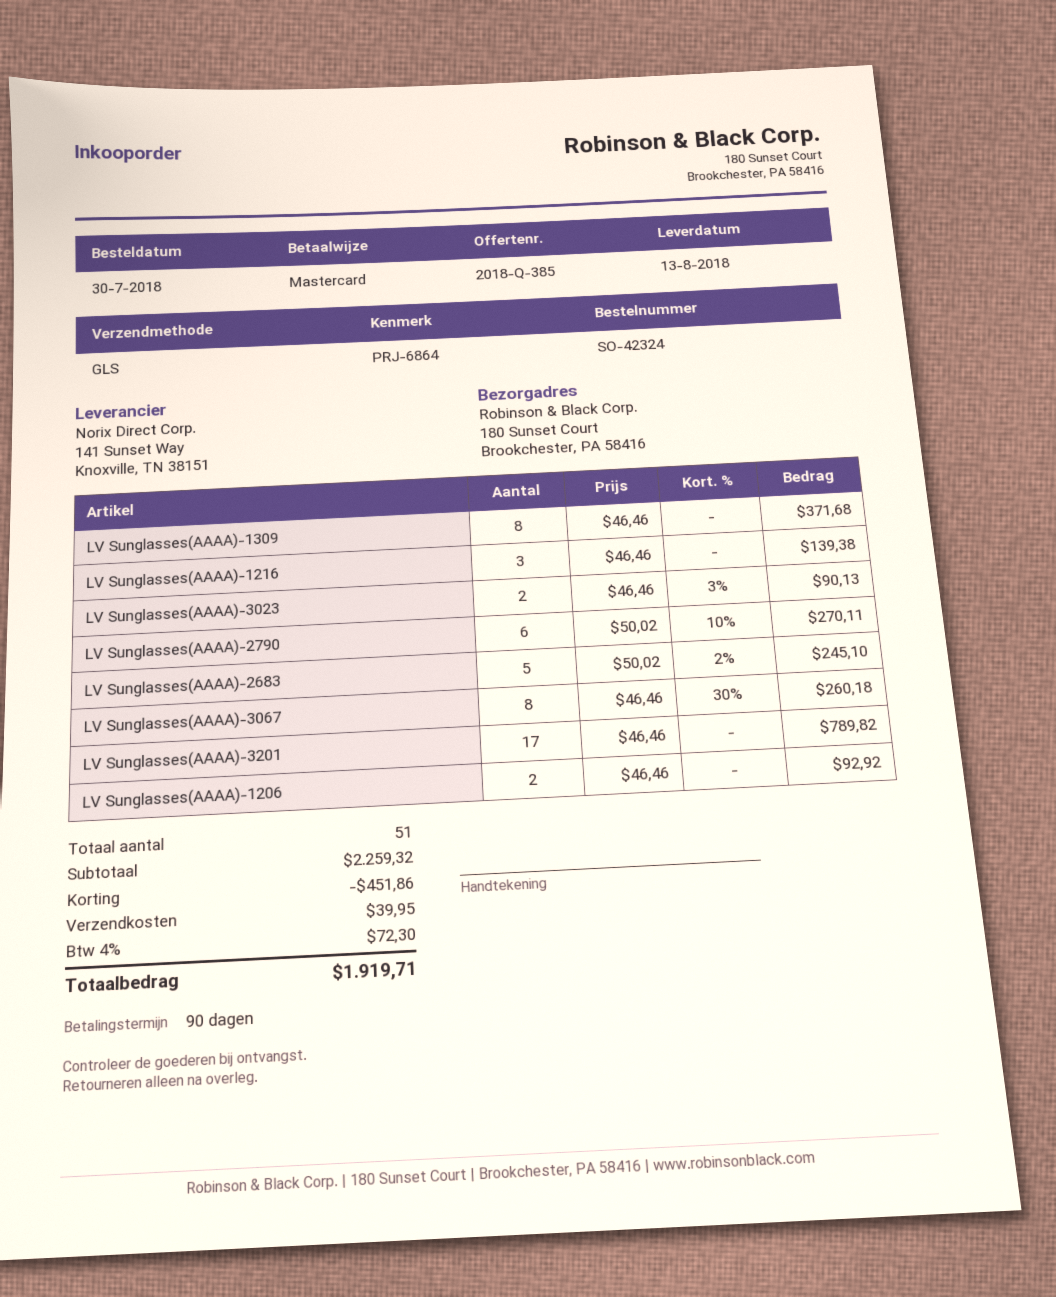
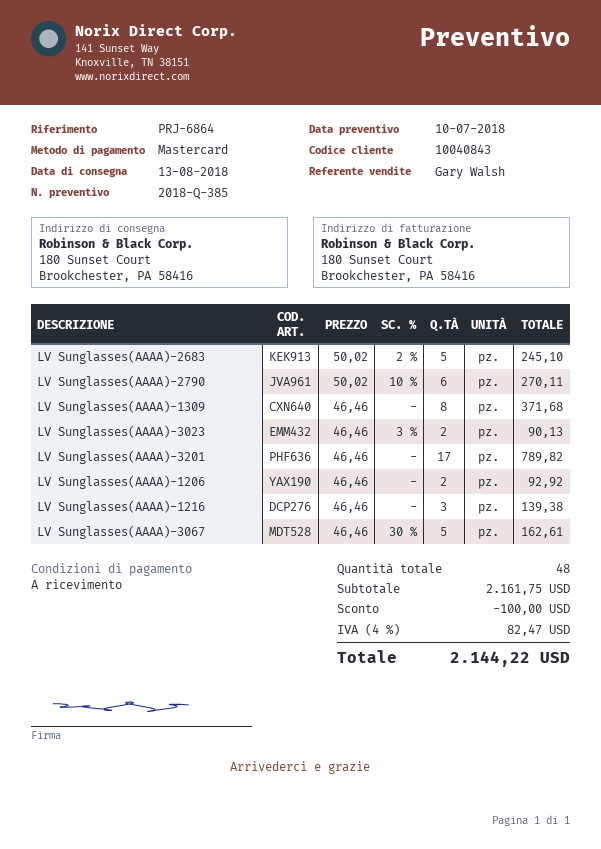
payment terms: 90 days -> on receipt
LV Sunglasses(AAAA)-3067: 8 x 46.46 - 30% = 260.18 -> 5 x 46.46 - 30% = 162.61
total quantity: 51 -> 48
subtotal: 2259.32 -> 2161.75
discount: 451.86 -> 100.00
shipping: 39.95 -> none
tax: 4% = 72.30 -> 4% = 82.47
total: 1919.71 -> 2144.22

